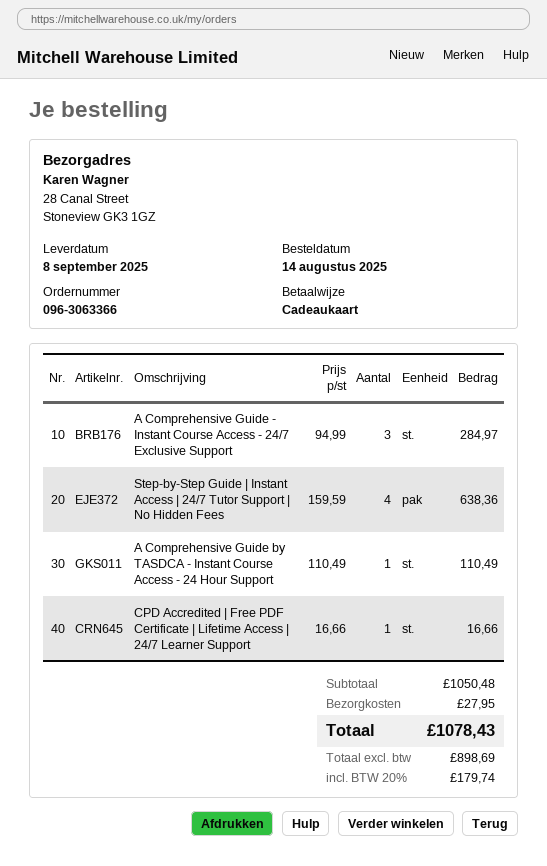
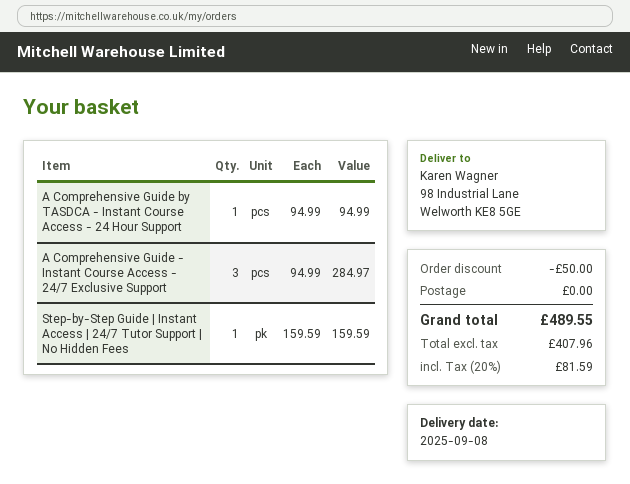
ship to: 28 Canal Street, Stoneview GK3 1GZ -> 98 Industrial Lane, Welworth KE8 5GE
Step-by-Step Guide | Instant Access | 24/7 Tutor Support | No Hidden Fees: 4 x 159.59 = 638.36 -> 1 x 159.59 = 159.59
A Comprehensive Guide by TASDCA - Instant Course Access - 24 Hour Support: 1 x 110.49 = 110.49 -> 1 x 94.99 = 94.99
CPD Accredited | Free PDF Certificate | Lifetime Access | 24/7 Learner Support: 1 x 16.66 = 16.66 -> none
discount: none -> 50.00
shipping: 27.95 -> 0.00
net: 898.69 -> 407.96
tax: 20% = 179.74 -> 20% = 81.59
total: 1078.43 -> 489.55

